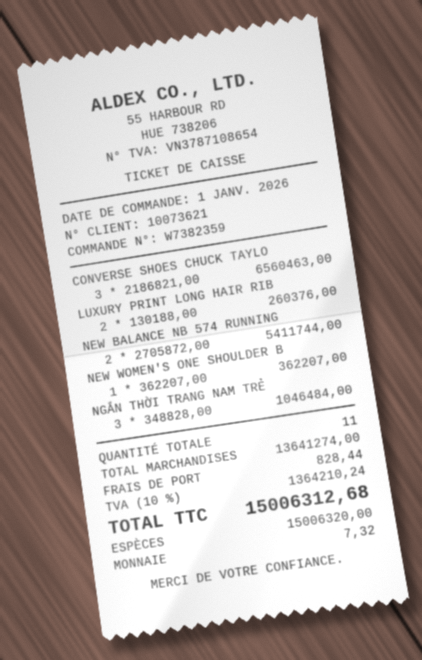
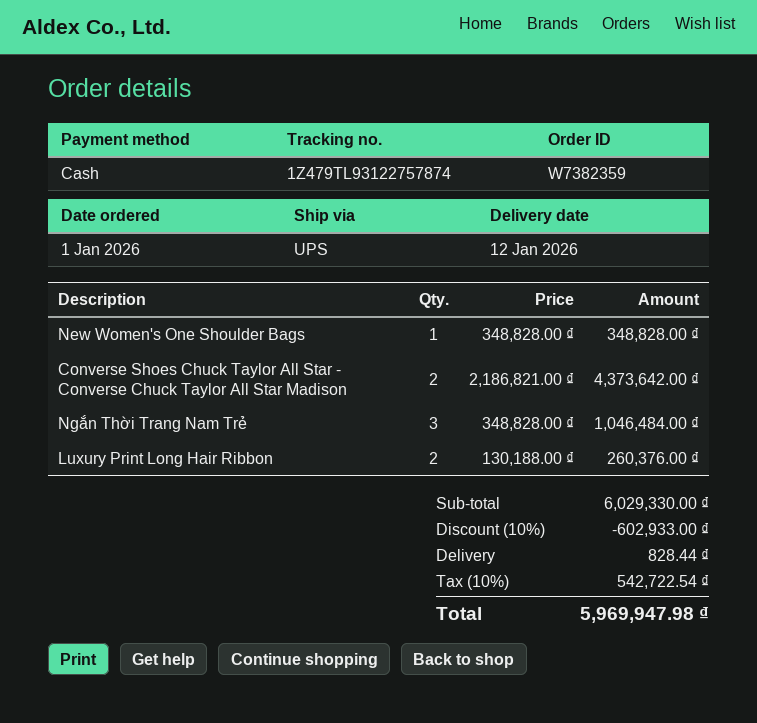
CONVERSE SHOES CHUCK TAYLO: 3 x 2186821.00 = 6560463.00 -> 2 x 2186821.00 = 4373642.00
NEW BALANCE NB 574 RUNNING: 2 x 2705872.00 = 5411744.00 -> none
NEW WOMEN'S ONE SHOULDER B: 1 x 362207.00 = 362207.00 -> 1 x 348828.00 = 348828.00
subtotal: 13641274.00 -> 6029330.00
discount: none -> 10% = 602933.00
tax: 10% = 1364210.24 -> 10% = 542722.54
total: 15006312.68 -> 5969947.98

